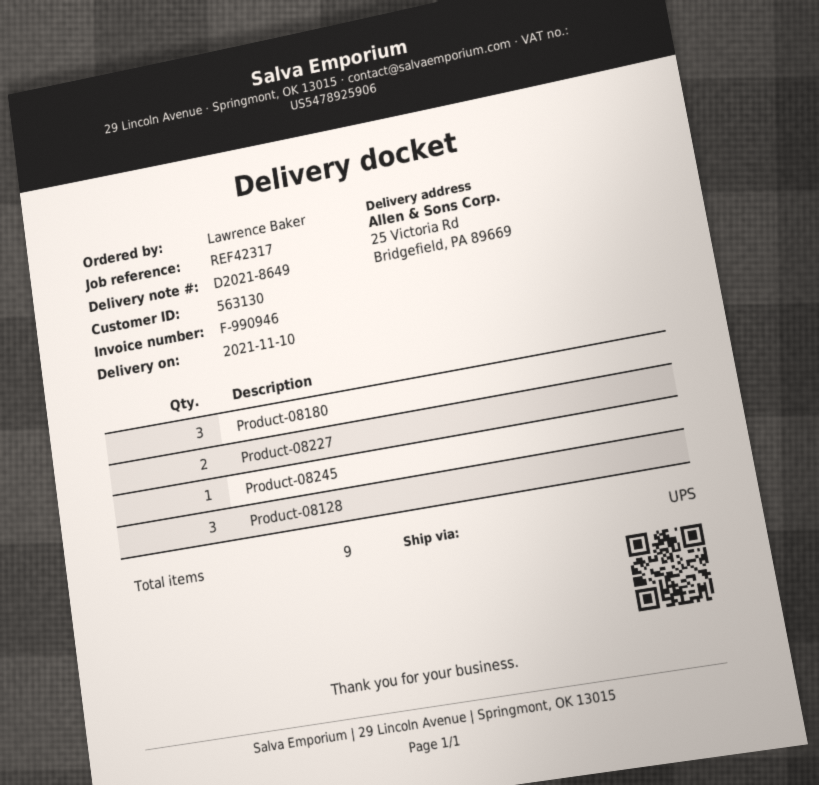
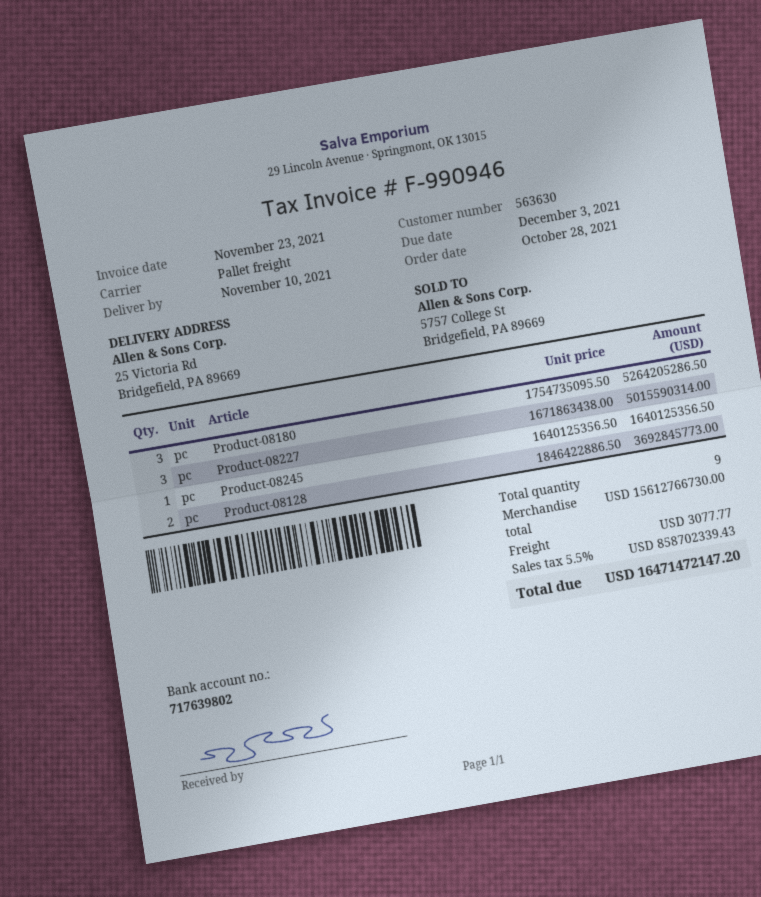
customer number: 563130 -> 563630
shipping method: UPS -> pallet freight
Product-08227: 2 -> 3
Product-08128: 3 -> 2

